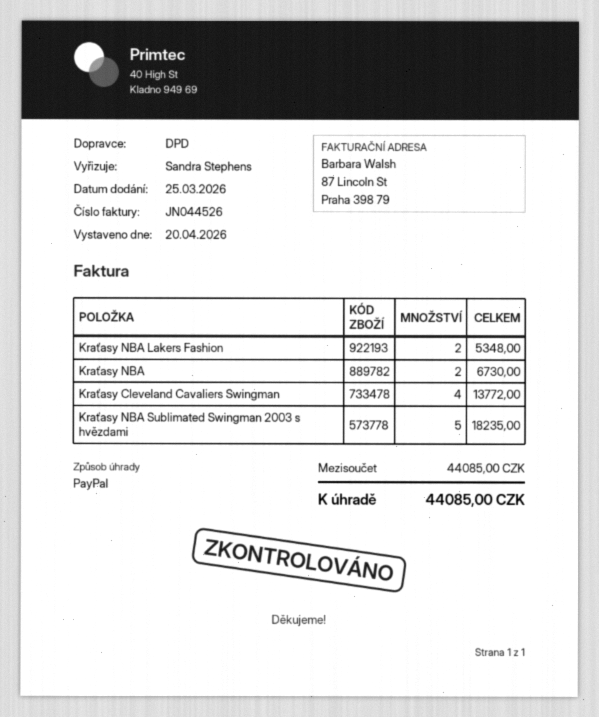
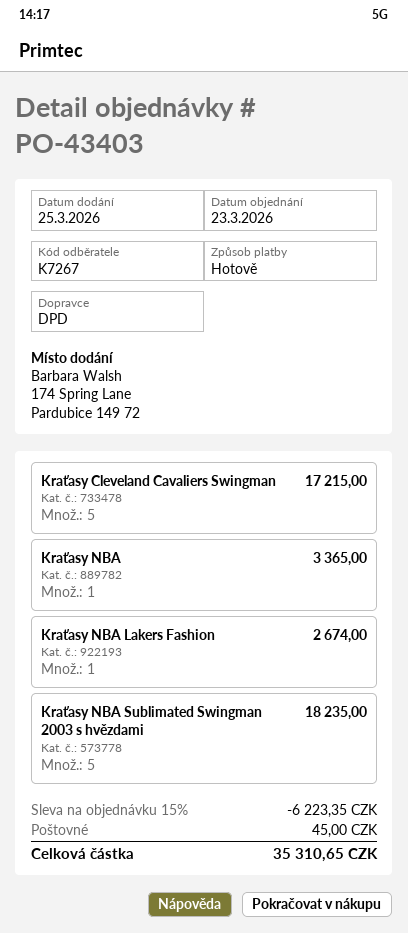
payment method: PayPal -> cash
Kraťasy NBA Lakers Fashion: 2 for 5348.00 -> 1 for 2674.00
Kraťasy NBA: 2 for 6730.00 -> 1 for 3365.00
Kraťasy Cleveland Cavaliers Swingman: 4 for 13772.00 -> 5 for 17215.00
discount: none -> 15% = 6223.35
shipping: none -> 45.00
total: 44085.00 -> 35310.65

